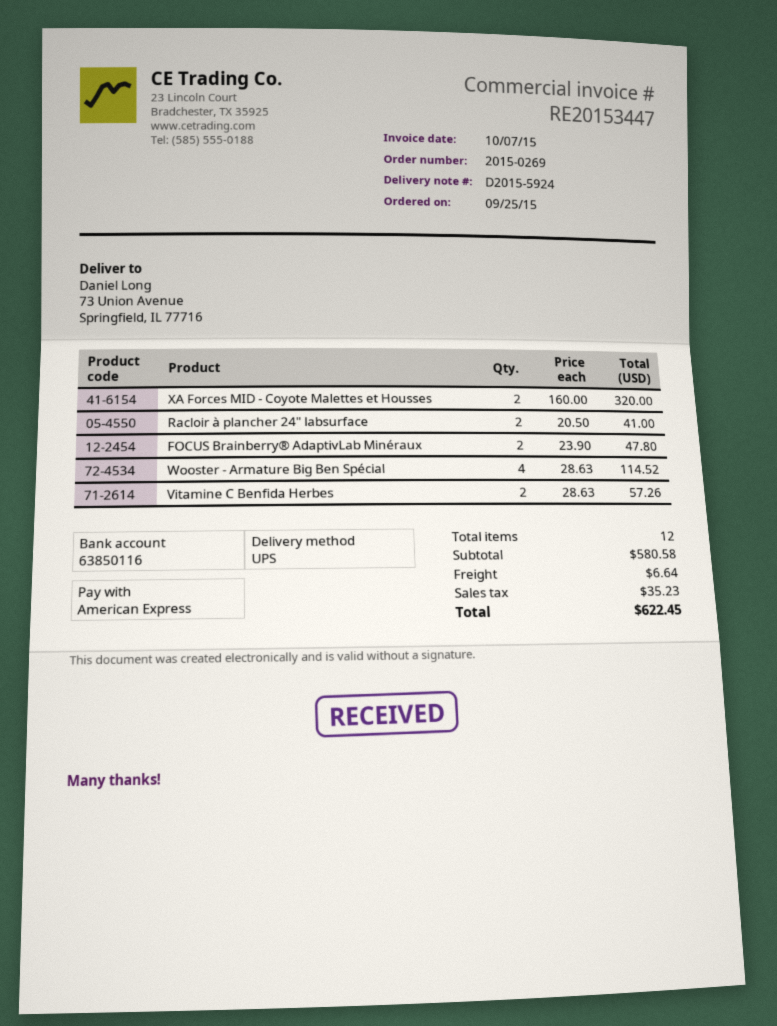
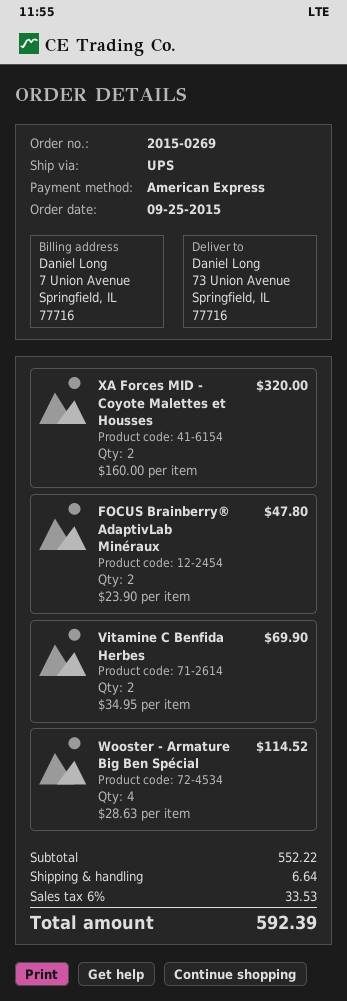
Racloir à plancher 24" labsurface: 2 x 20.50 = 41.00 -> none
Vitamine C Benfida Herbes: 2 x 28.63 = 57.26 -> 2 x 34.95 = 69.90
subtotal: 580.58 -> 552.22
tax: 35.23 -> 33.53
total: 622.45 -> 592.39

